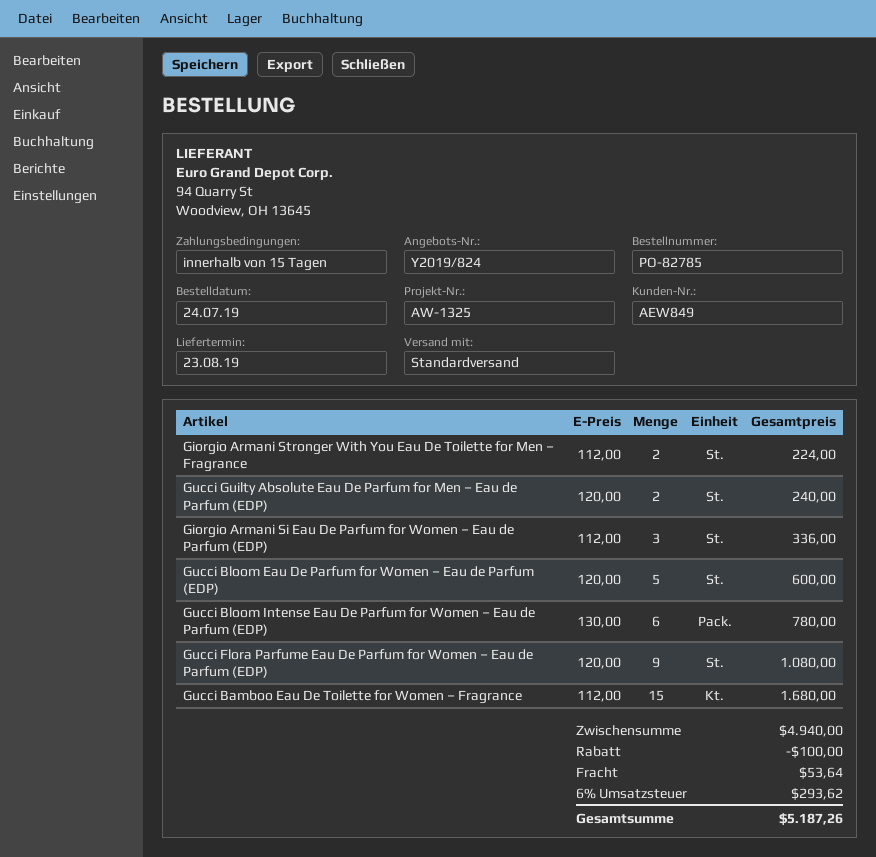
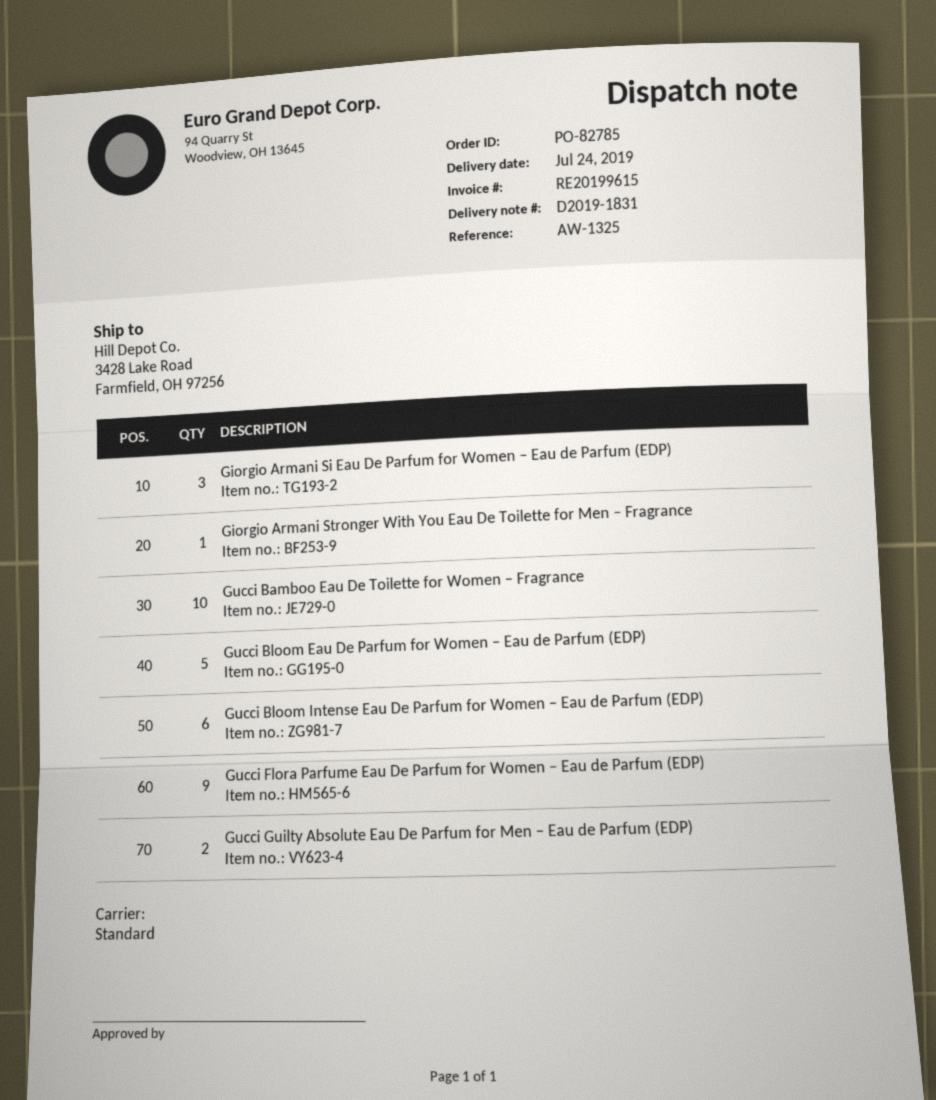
delivery date: 2019-08-23 -> 2019-07-24
Giorgio Armani Stronger With You Eau De Toilette for Men – Fragrance: 2 -> 1
Gucci Bamboo Eau De Toilette for Women – Fragrance: 15 -> 10

